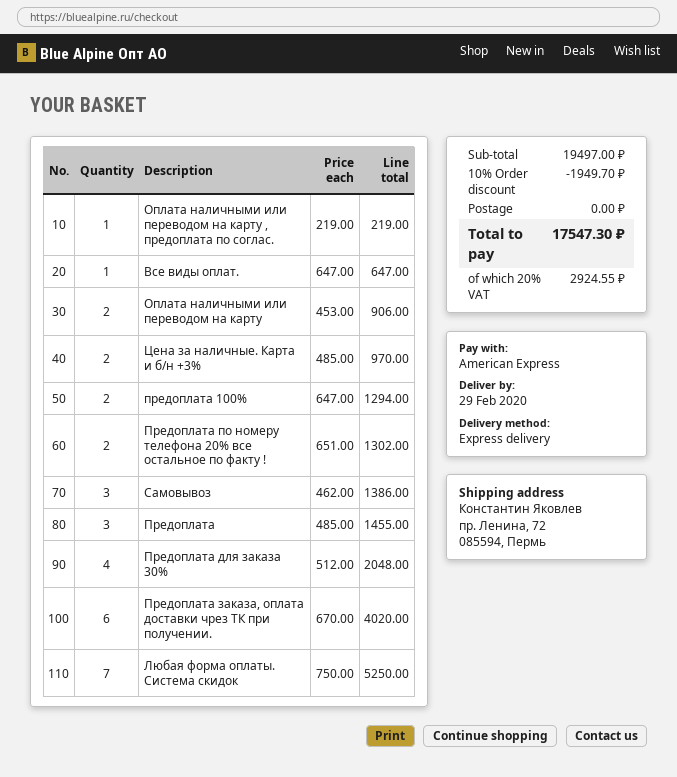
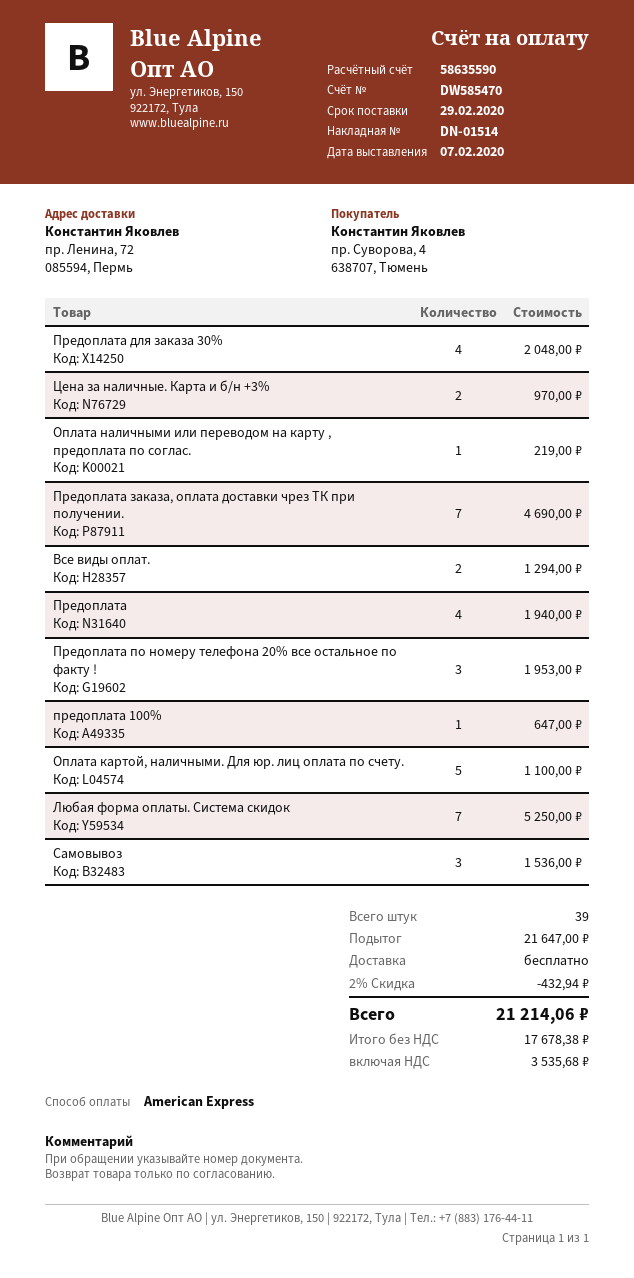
Все виды оплат.: 1 for 647.00 -> 2 for 1294.00
Оплата наличными или переводом на карту: 2 for 906.00 -> none
предоплата 100%: 2 for 1294.00 -> 1 for 647.00
Предоплата по номеру телефона 20% все остальное по факту !: 2 for 1302.00 -> 3 for 1953.00
Самовывоз: 3 for 1386.00 -> 3 for 1536.00
Предоплата: 3 for 1455.00 -> 4 for 1940.00
Предоплата заказа, оплата доставки чрез ТК при получении.: 6 for 4020.00 -> 7 for 4690.00
Оплата картой, наличными. Для юр. лиц оплата по счету.: none -> 5 for 1100.00
subtotal: 19497.00 -> 21647.00
discount: 10% = 1949.70 -> 2% = 432.94
tax: 2924.55 -> 3535.68
total: 17547.30 -> 21214.06

